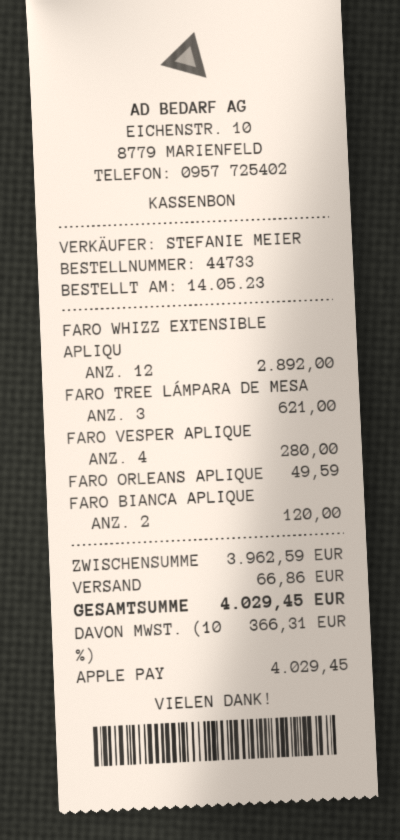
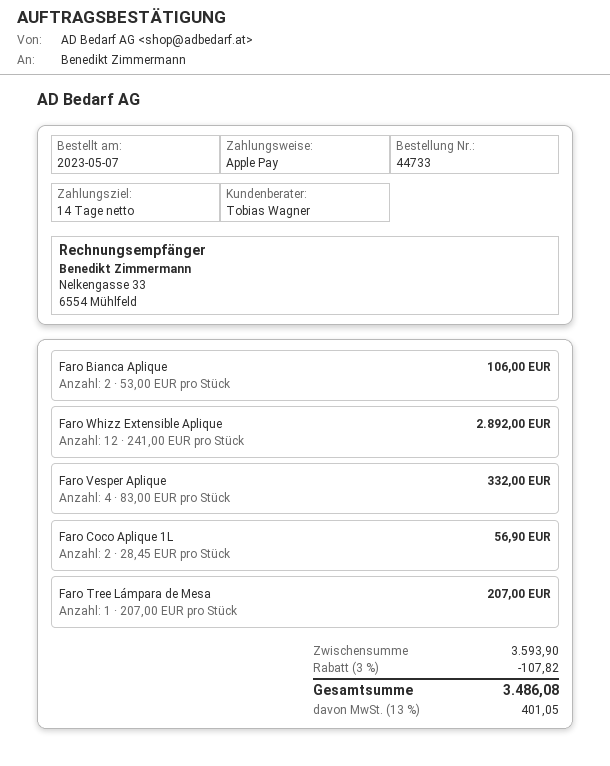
order date: 2023-05-14 -> 2023-05-07
sales rep: STEFANIE MEIER -> Tobias Wagner
FARO TREE LÁMPARA DE MESA: 3 for 621.00 -> 1 for 207.00
FARO VESPER APLIQUE: 4 for 280.00 -> 4 for 332.00
FARO ORLEANS APLIQUE: 1 for 49.59 -> none
FARO BIANCA APLIQUE: 2 for 120.00 -> 2 for 106.00
Faro Coco Aplique 1L: none -> 2 for 56.90
subtotal: 3962.59 -> 3593.90
discount: none -> 3% = 107.82
shipping: 66.86 -> none
tax: 10% = 366.31 -> 13% = 401.05
total: 4029.45 -> 3486.08

